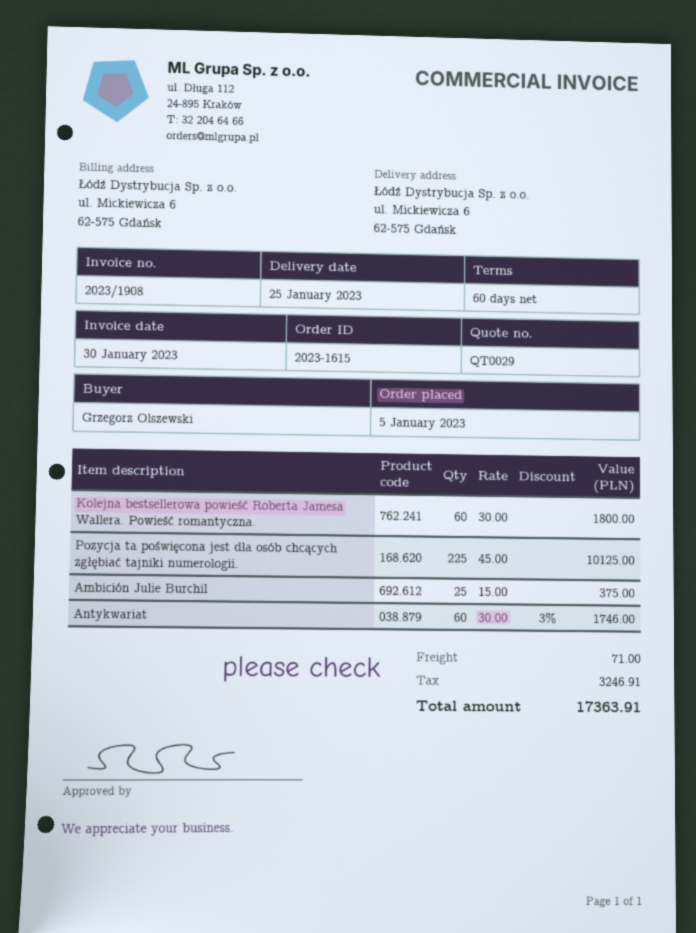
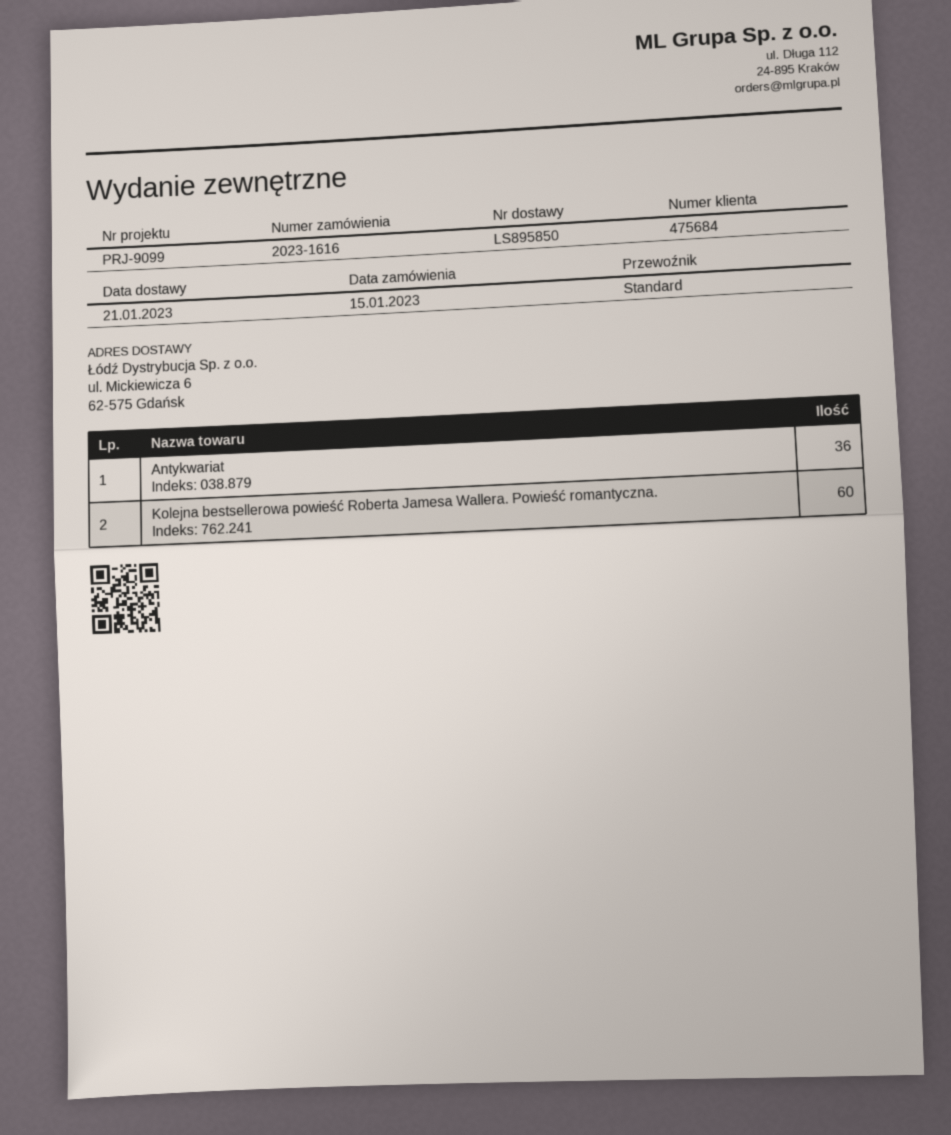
order number: 2023-1615 -> 2023-1616
order date: 2023-01-05 -> 2023-01-15
delivery date: 2023-01-25 -> 2023-01-21
Pozycja ta poświęcona jest dla osób chcących zgłębiać tajniki numerologii.: 225 -> none
Ambición Julie Burchil: 25 -> none
Antykwariat: 60 -> 36

